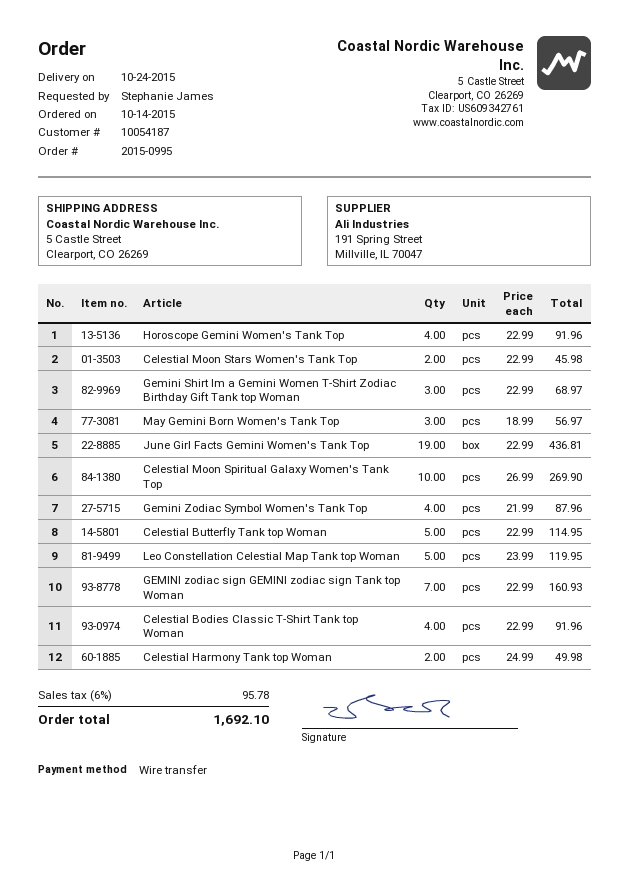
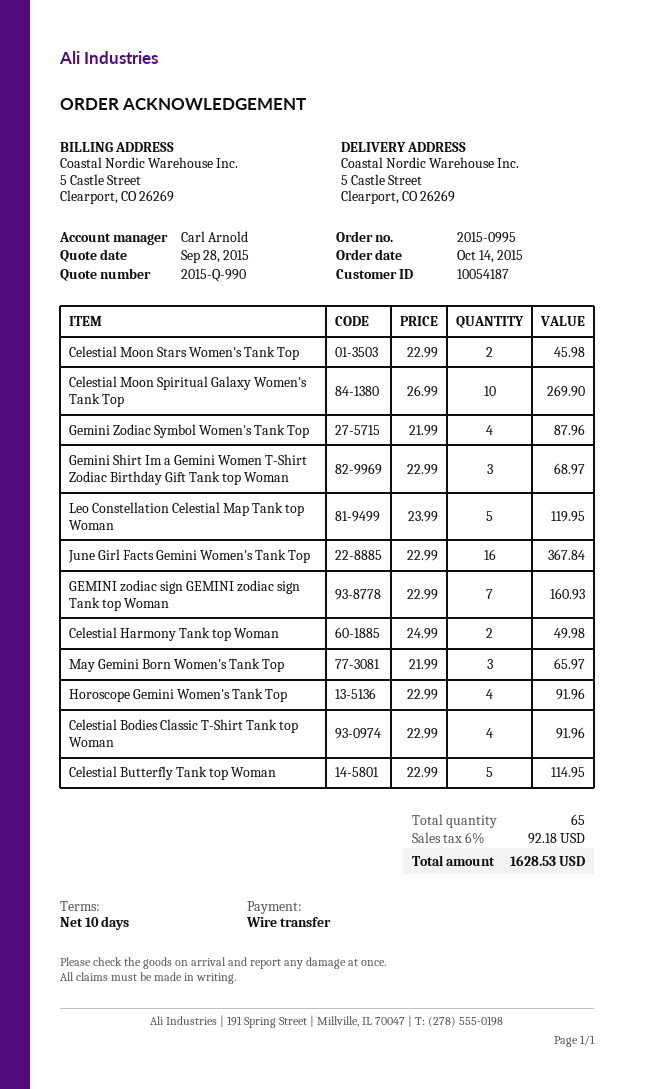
May Gemini Born Women's Tank Top: 3 x 18.99 = 56.97 -> 3 x 21.99 = 65.97
June Girl Facts Gemini Women's Tank Top: 19 x 22.99 = 436.81 -> 16 x 22.99 = 367.84
tax: 6% = 95.78 -> 6% = 92.18
total: 1692.10 -> 1628.53

